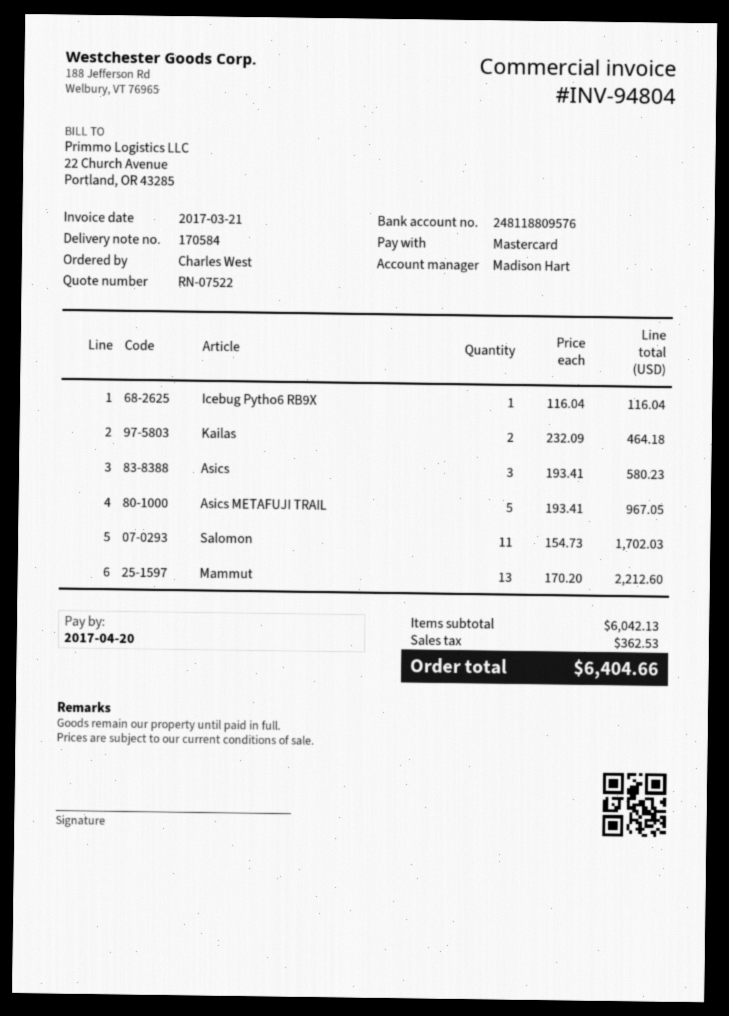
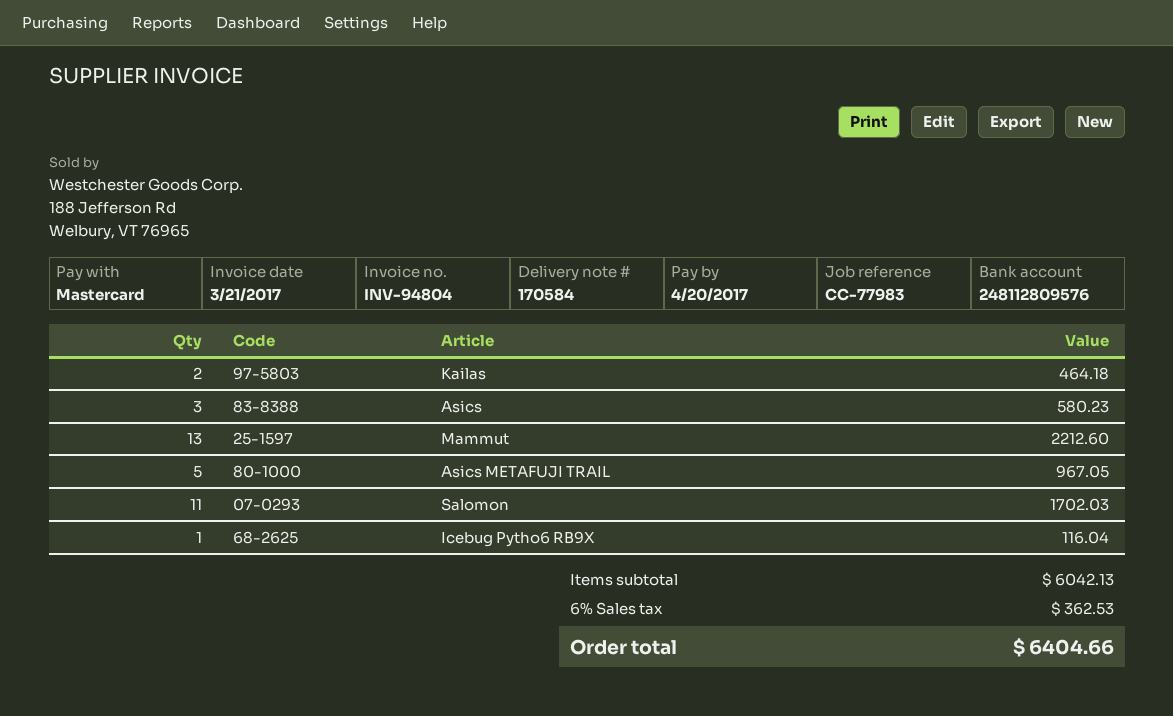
bank account: 248118809576 -> 248112809576

